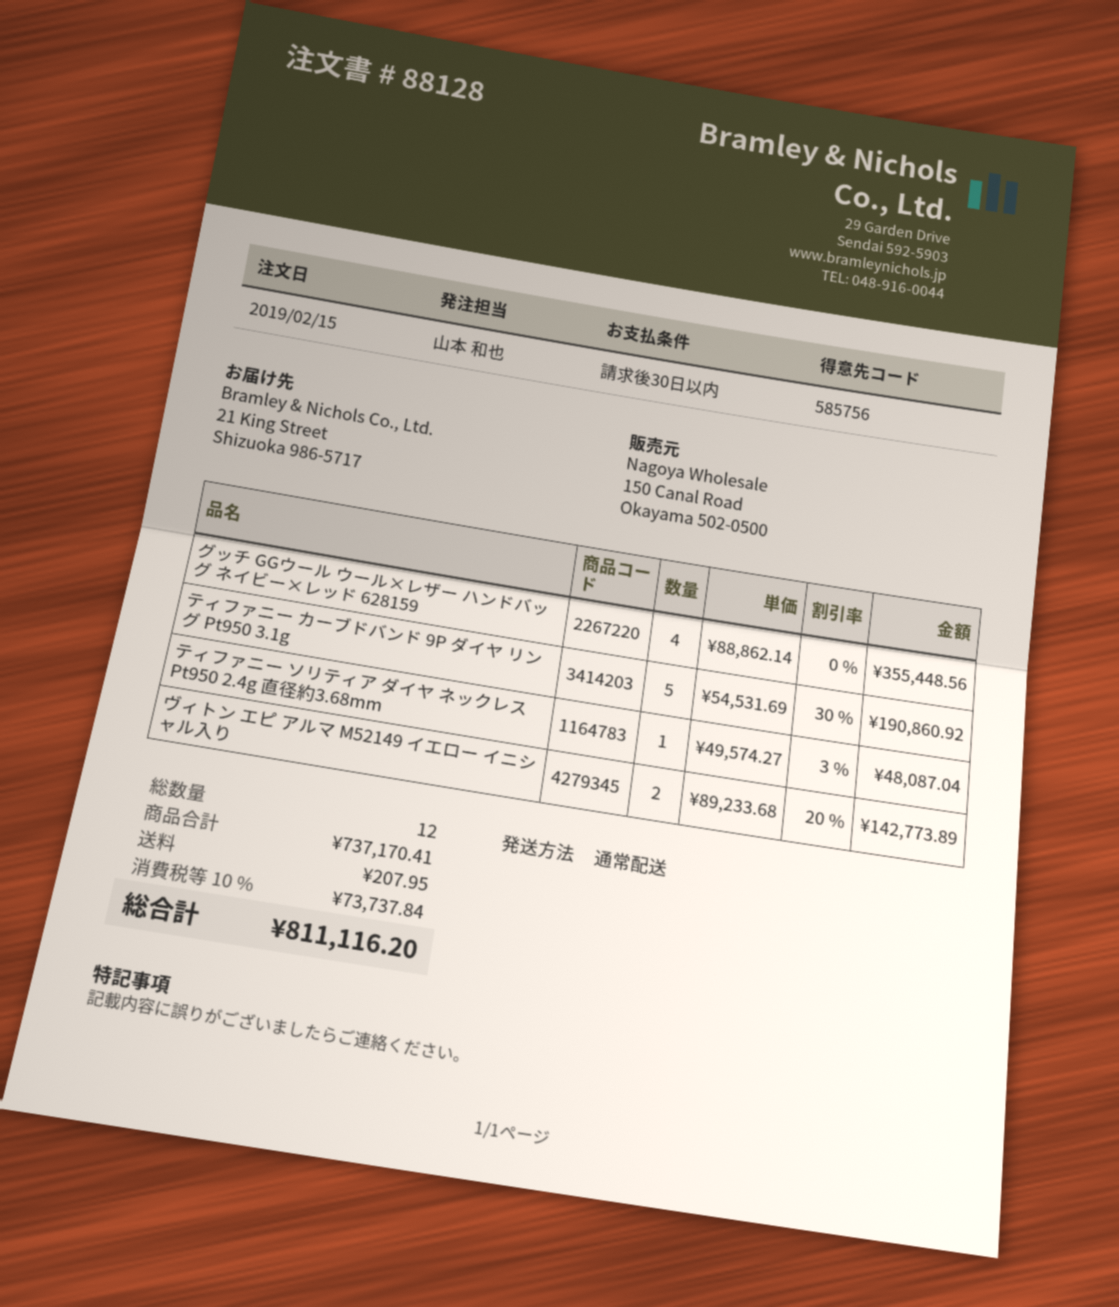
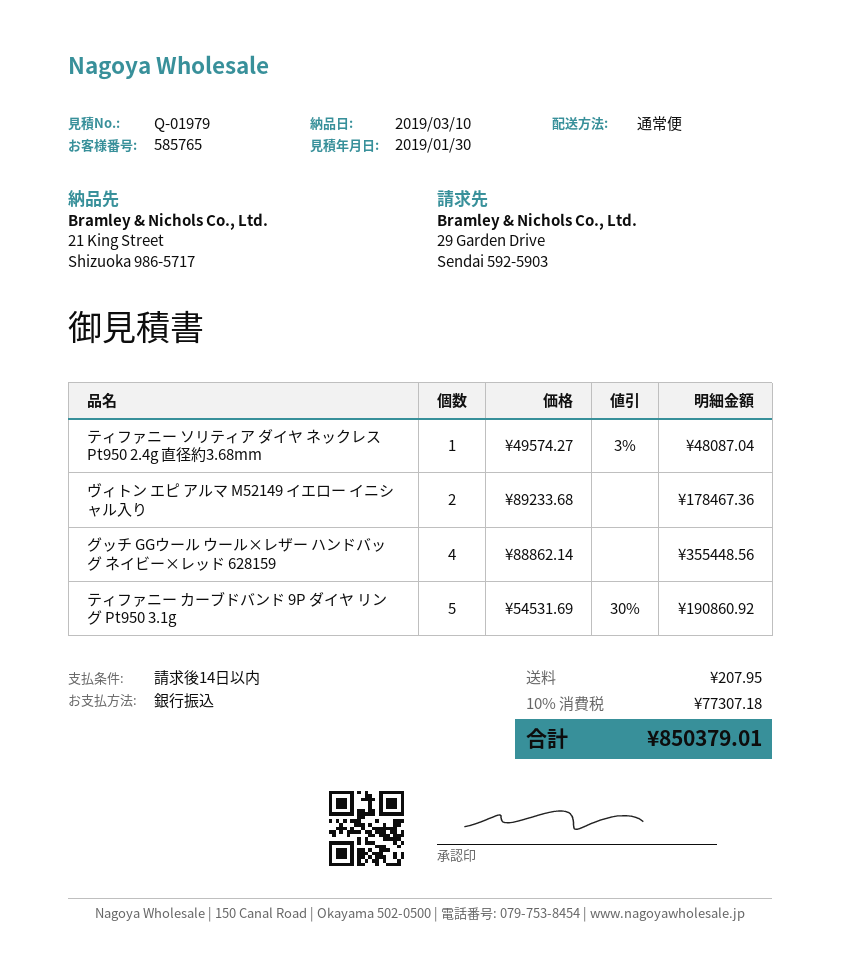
payment terms: 30 days -> 14 days
customer number: 585756 -> 585765
ヴィトン エピ アルマ M52149 イエロー イニシャル入り: 2 x 89233.68 - 20% = 142773.89 -> 2 x 89233.68 = 178467.36
tax: 10% = 73737.84 -> 10% = 77307.18
total: 811116.20 -> 850379.01

